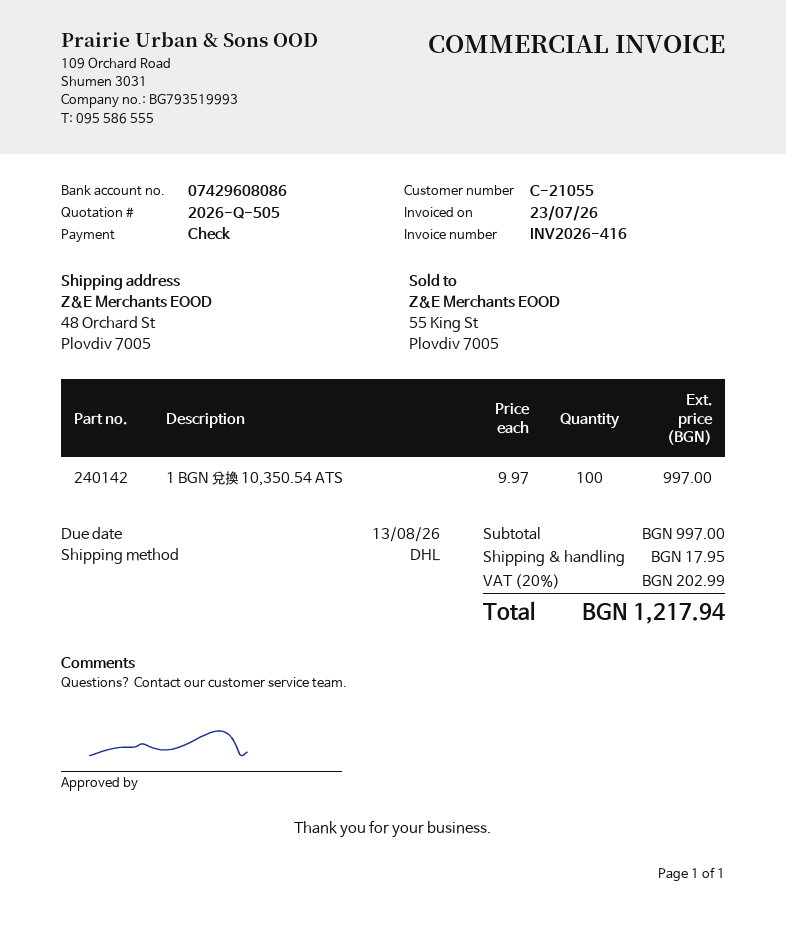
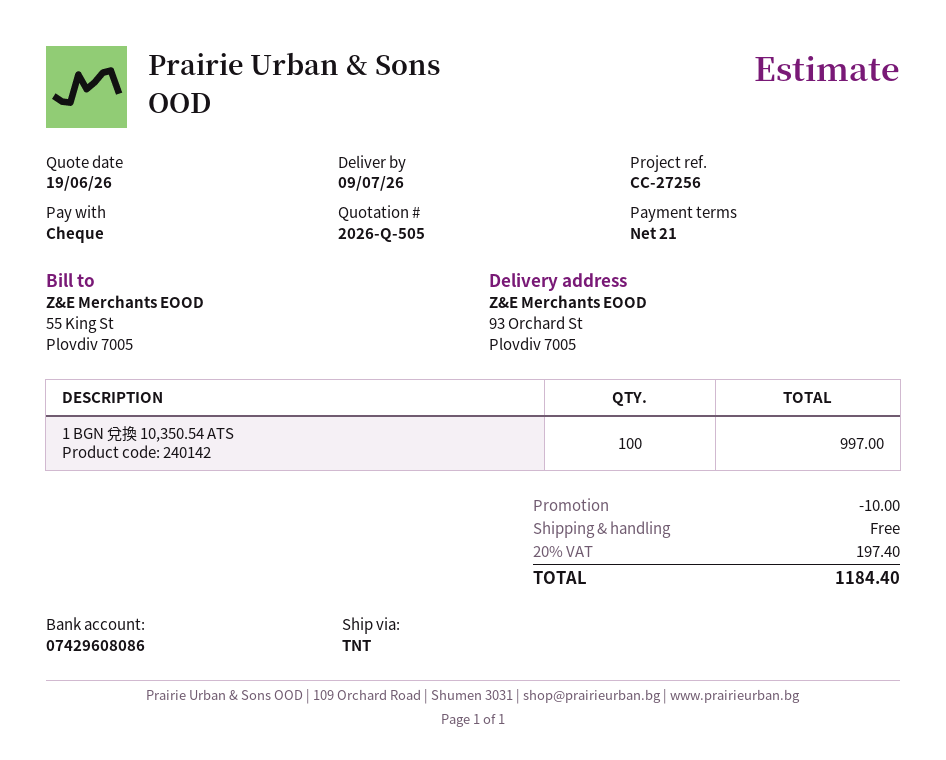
shipping method: DHL -> TNT
ship to: 48 Orchard St, Plovdiv 7005 -> 93 Orchard St, Plovdiv 7005
discount: none -> 10.00
shipping: 17.95 -> 0.00
tax: 20% = 202.99 -> 20% = 197.40
total: 1217.94 -> 1184.40

